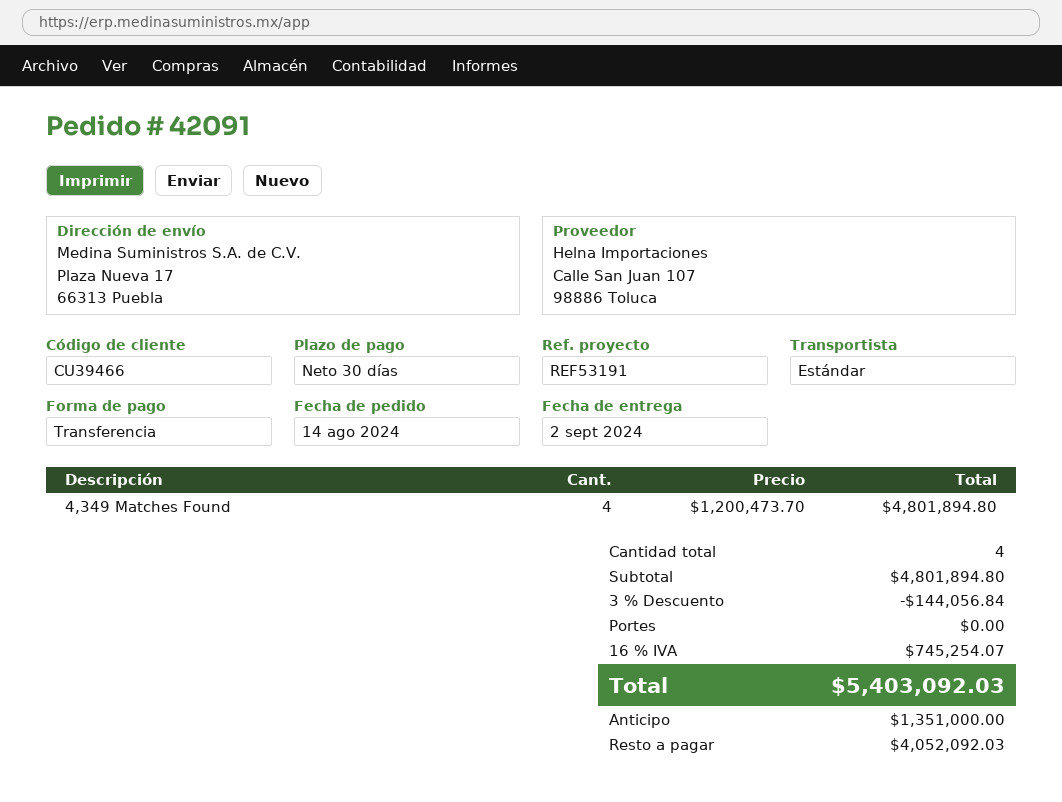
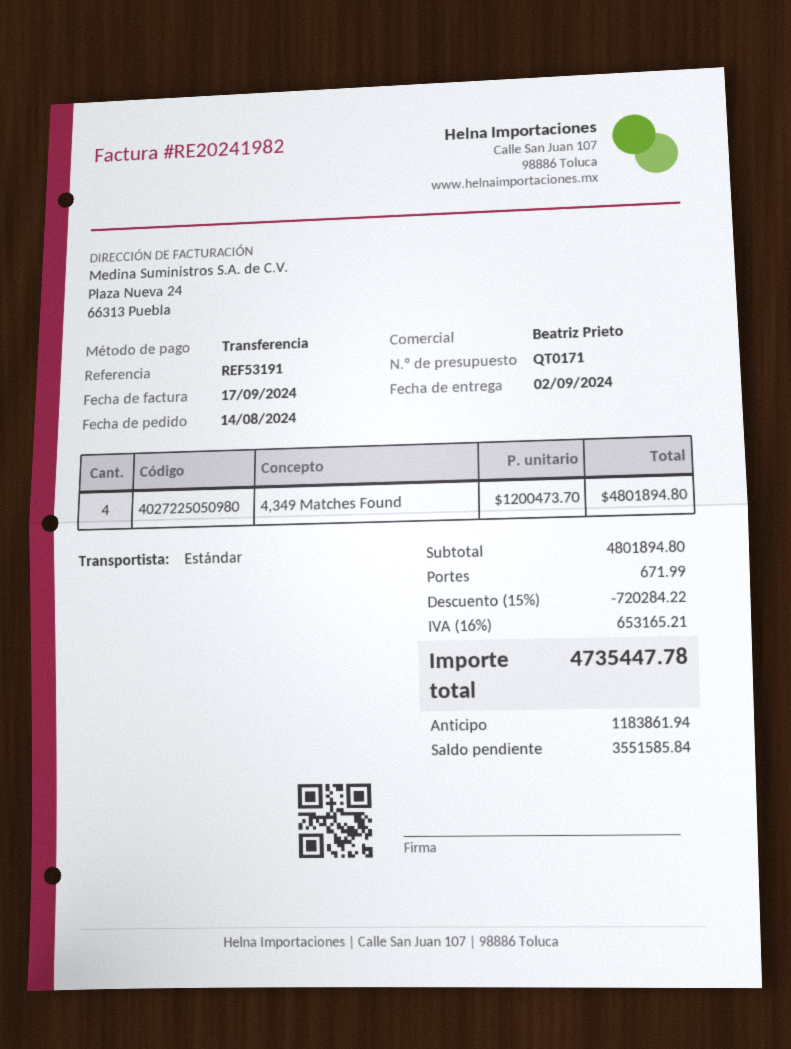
discount: 3% = 144056.84 -> 15% = 720284.22
shipping: 0.00 -> 671.99
tax: 16% = 745254.07 -> 16% = 653165.21
total: 5403092.03 -> 4735447.78
deposit: 1351000.00 -> 1183861.94
balance: 4052092.03 -> 3551585.84

